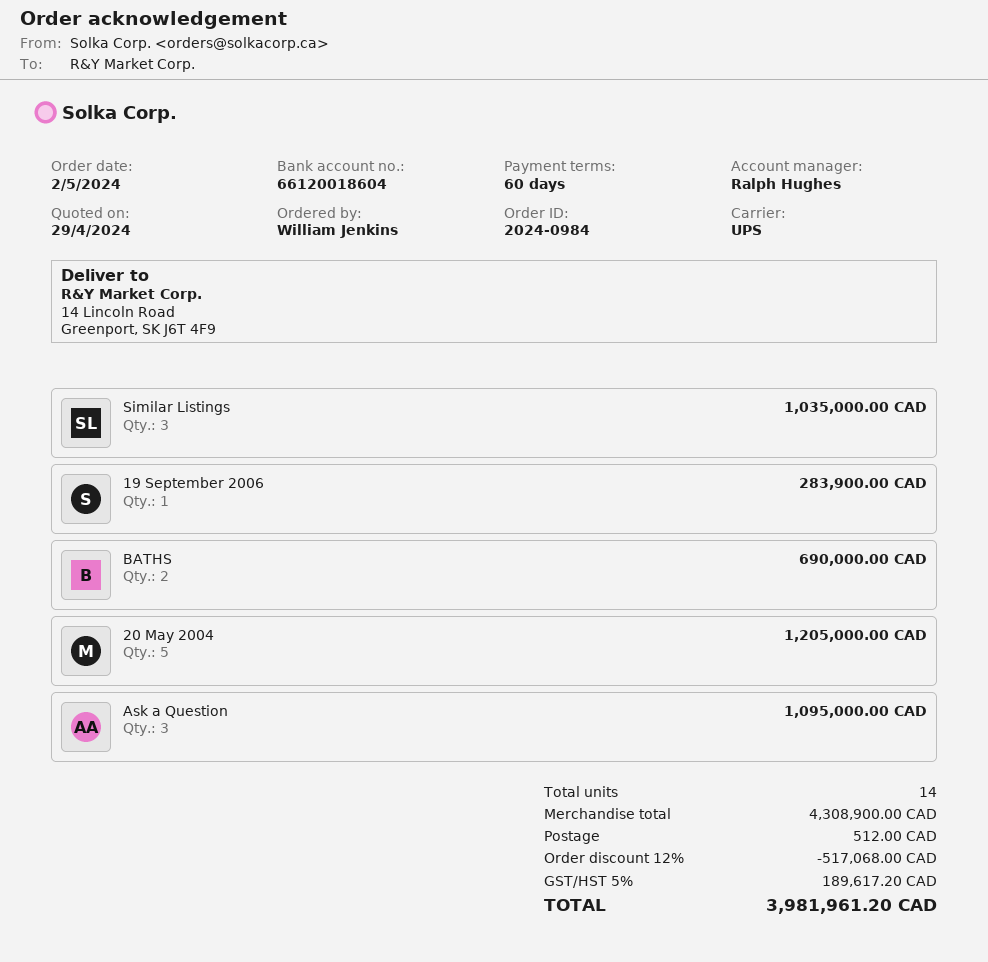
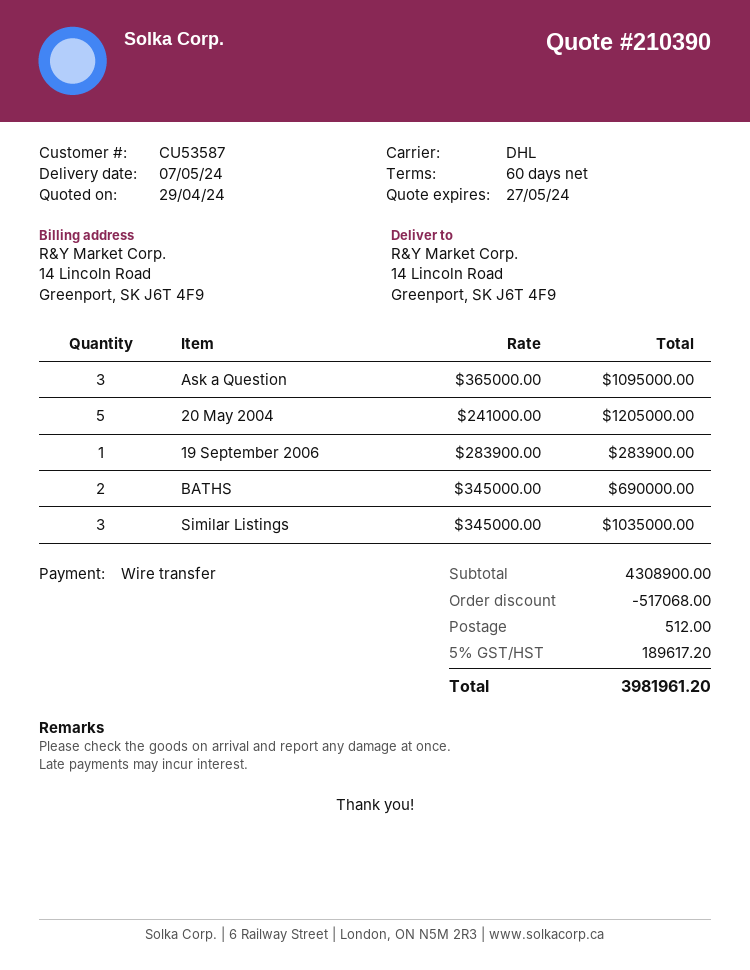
shipping method: UPS -> DHL

